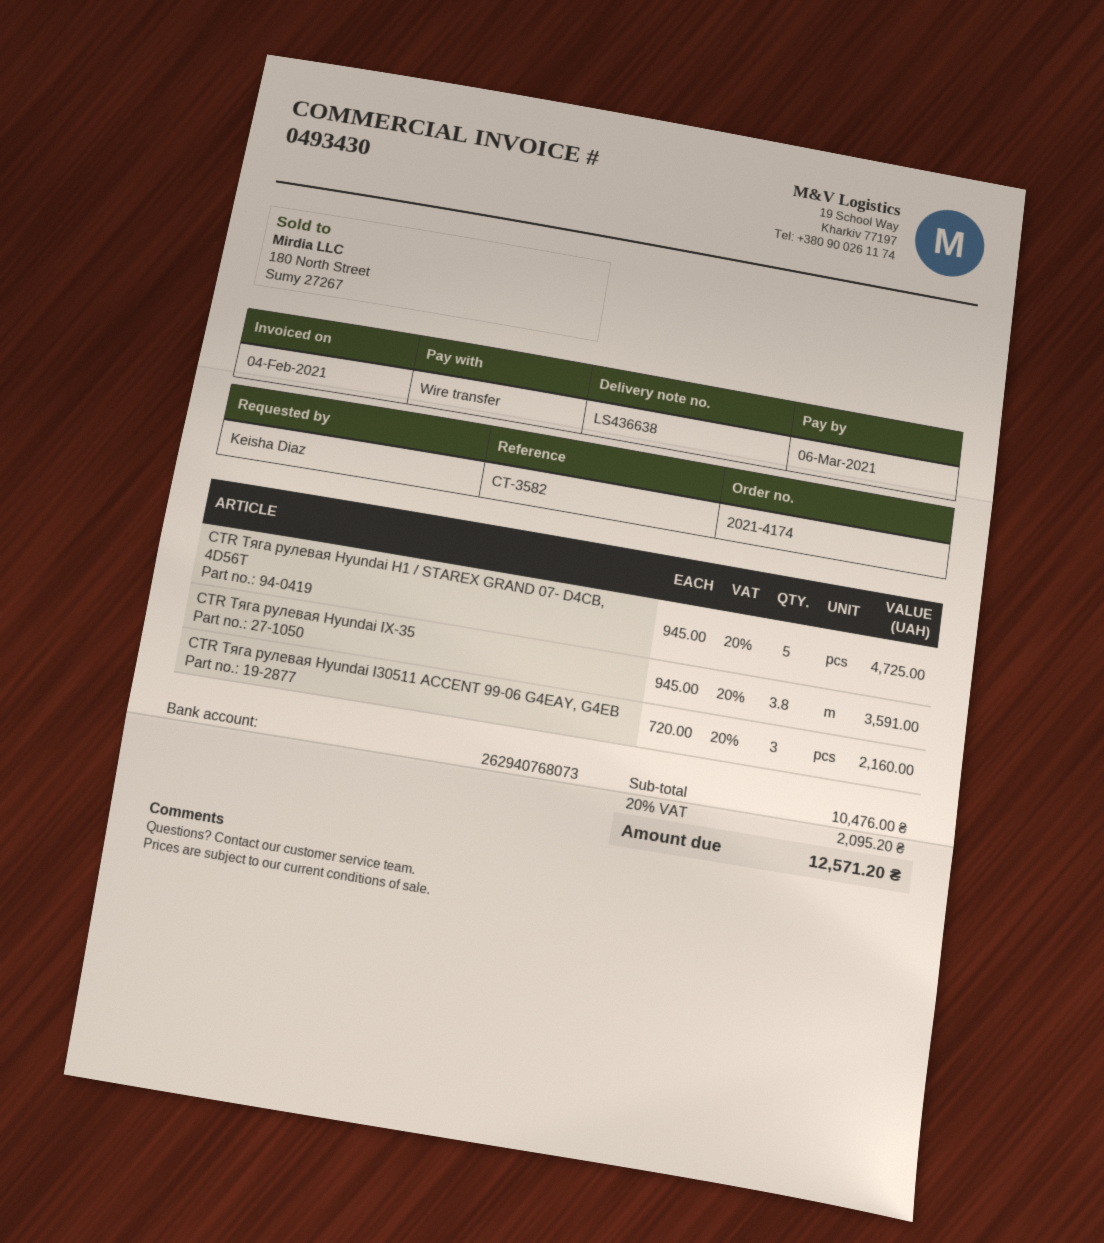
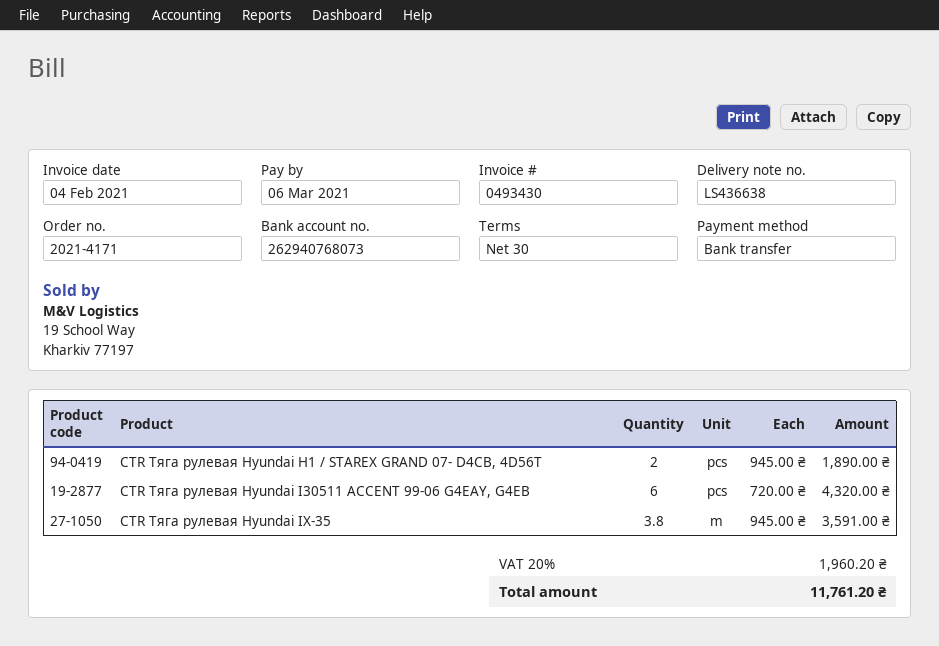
order number: 2021-4174 -> 2021-4171
CTR Тяга рулевая Hyundai H1 / STAREX GRAND 07- D4CB, 4D56T: 5 x 945.00 = 4725.00 -> 2 x 945.00 = 1890.00
CTR Тяга рулевая Hyundai I30511 ACCENT 99-06 G4EAY, G4EB: 3 x 720.00 = 2160.00 -> 6 x 720.00 = 4320.00
tax: 20% = 2095.20 -> 20% = 1960.20
total: 12571.20 -> 11761.20

